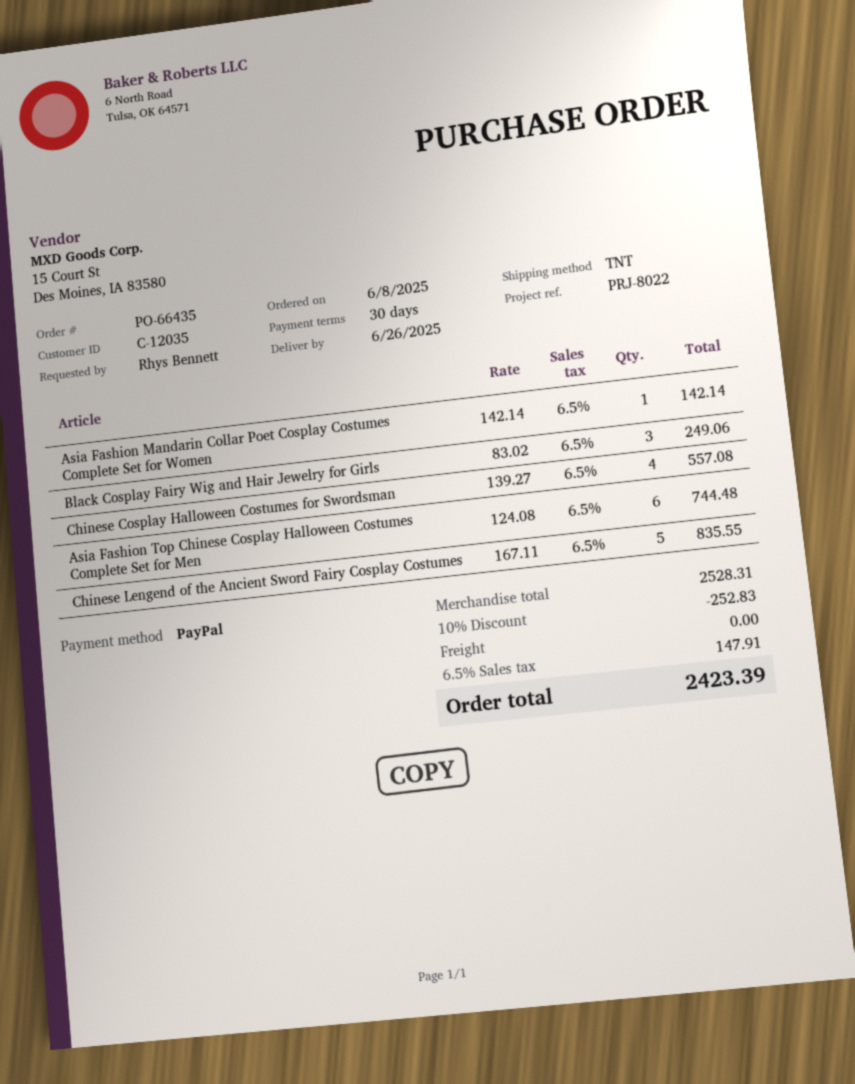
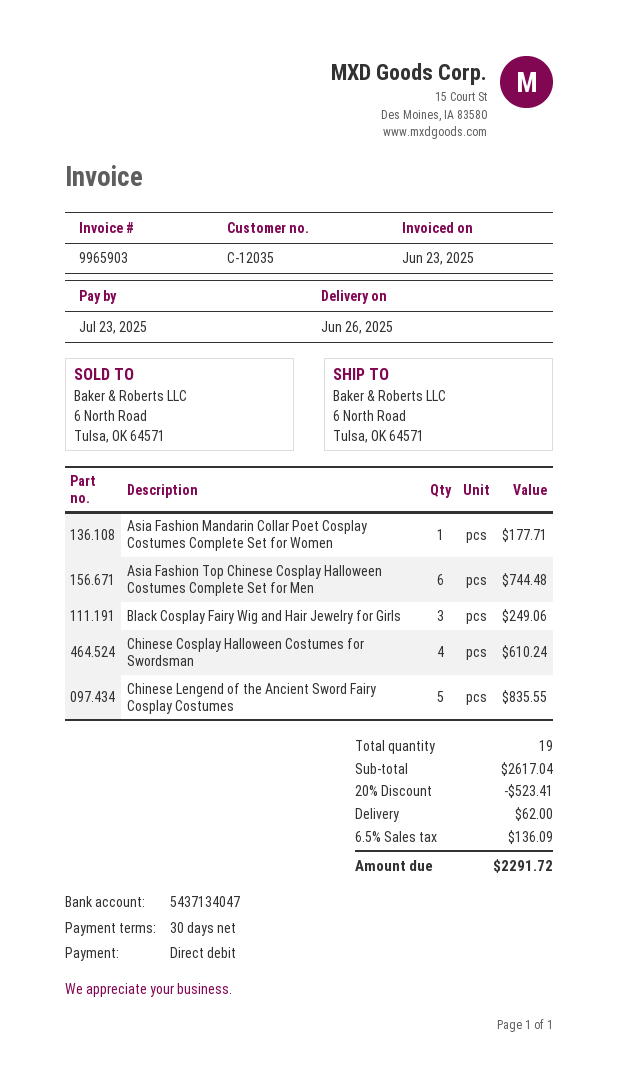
payment method: PayPal -> direct debit
Asia Fashion Mandarin Collar Poet Cosplay Costumes Complete Set for Women: 1 for 142.14 -> 1 for 177.71
Chinese Cosplay Halloween Costumes for Swordsman: 4 for 557.08 -> 4 for 610.24
subtotal: 2528.31 -> 2617.04
discount: 10% = 252.83 -> 20% = 523.41
shipping: 0.00 -> 62.00
tax: 6.5% = 147.91 -> 6.5% = 136.09
total: 2423.39 -> 2291.72

